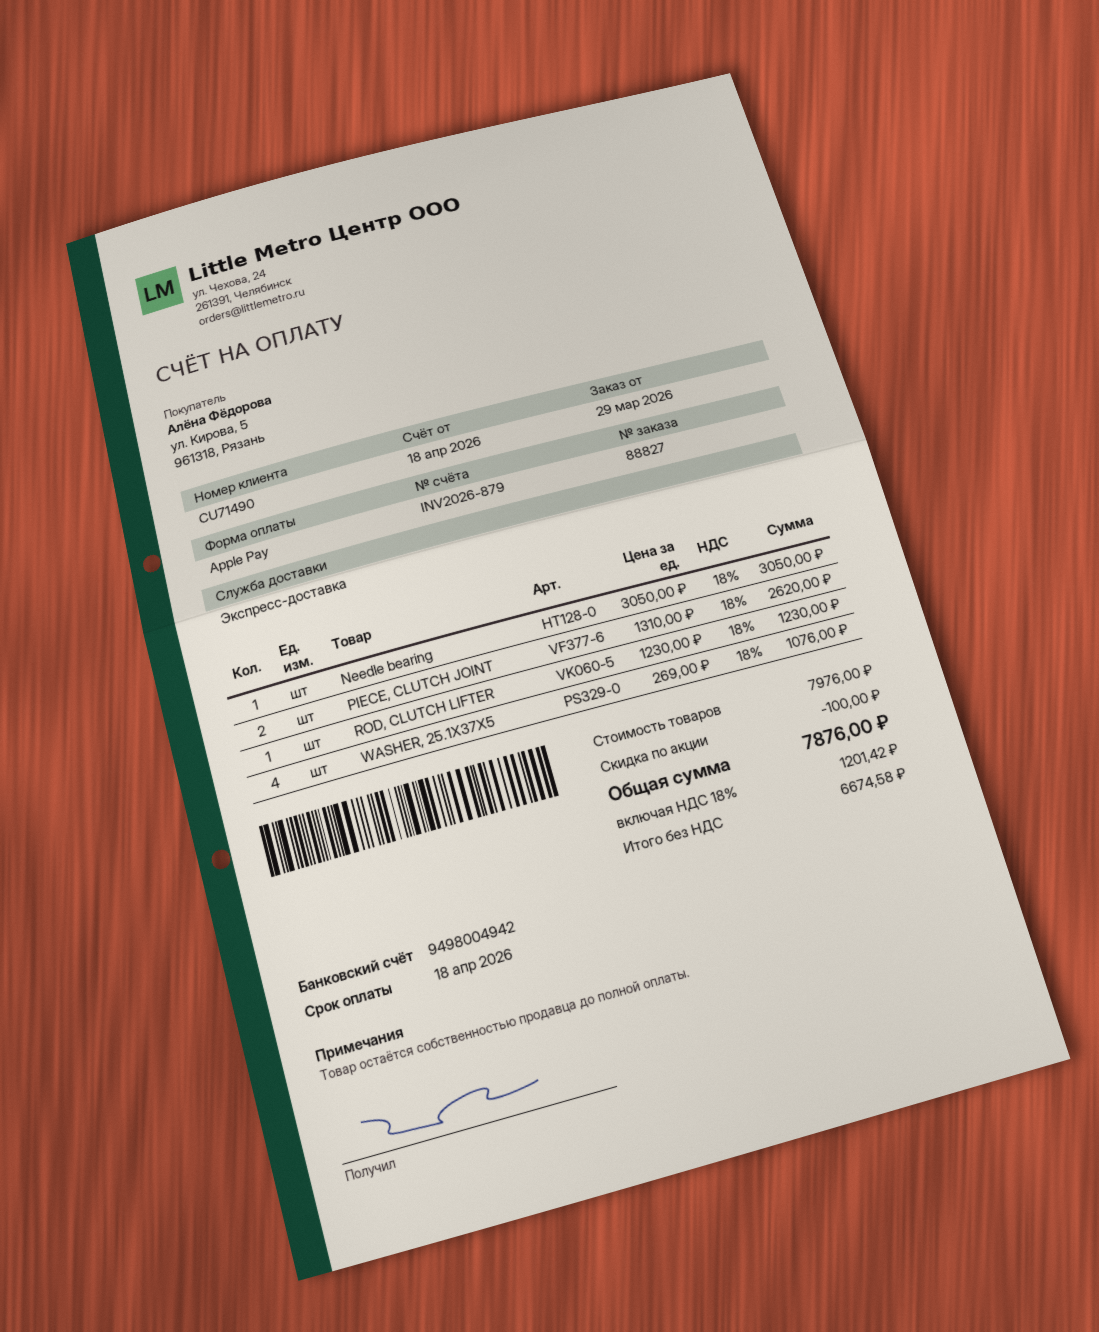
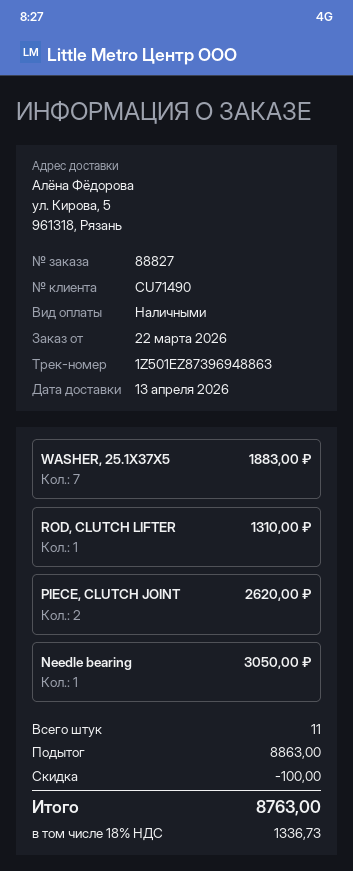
order date: 2026-03-29 -> 2026-03-22
payment method: Apple Pay -> cash
ROD, CLUTCH LIFTER: 1 for 1230.00 -> 1 for 1310.00
WASHER, 25.1X37X5: 4 for 1076.00 -> 7 for 1883.00
subtotal: 7976.00 -> 8863.00
tax: 18% = 1201.42 -> 18% = 1336.73
total: 7876.00 -> 8763.00

